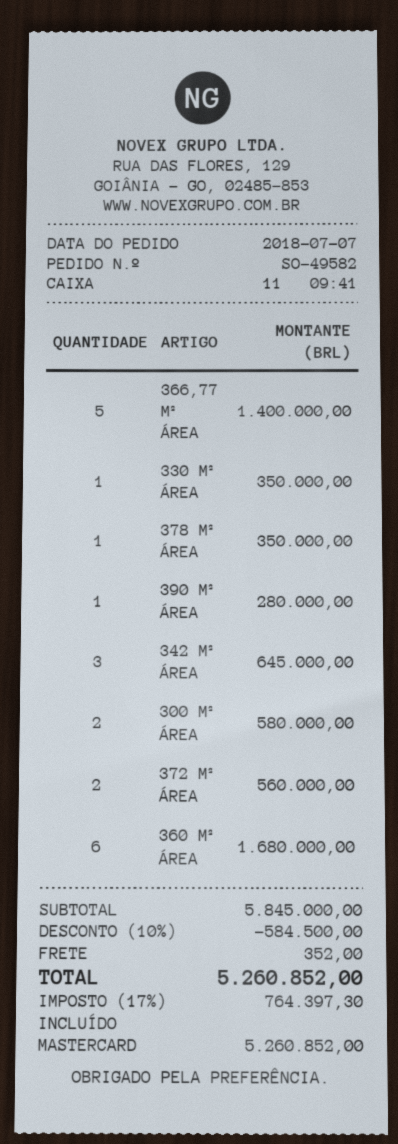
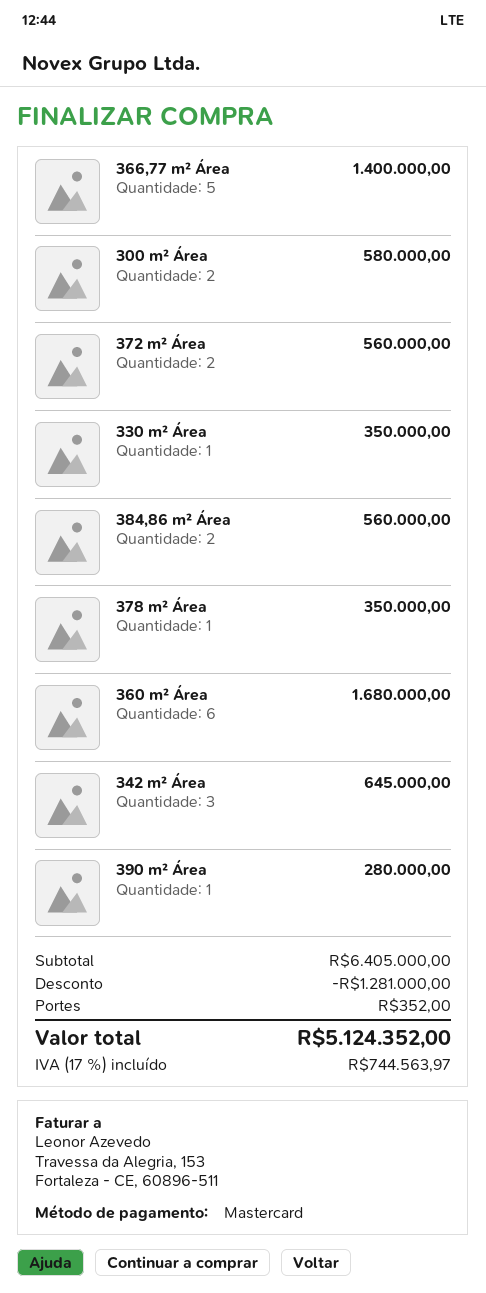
384,86 m² Área: none -> 2 for 560000.00
subtotal: 5845000.00 -> 6405000.00
discount: 584500.00 -> 1281000.00
tax: 17% = 764397.30 -> 17% = 744563.97
total: 5260852.00 -> 5124352.00

